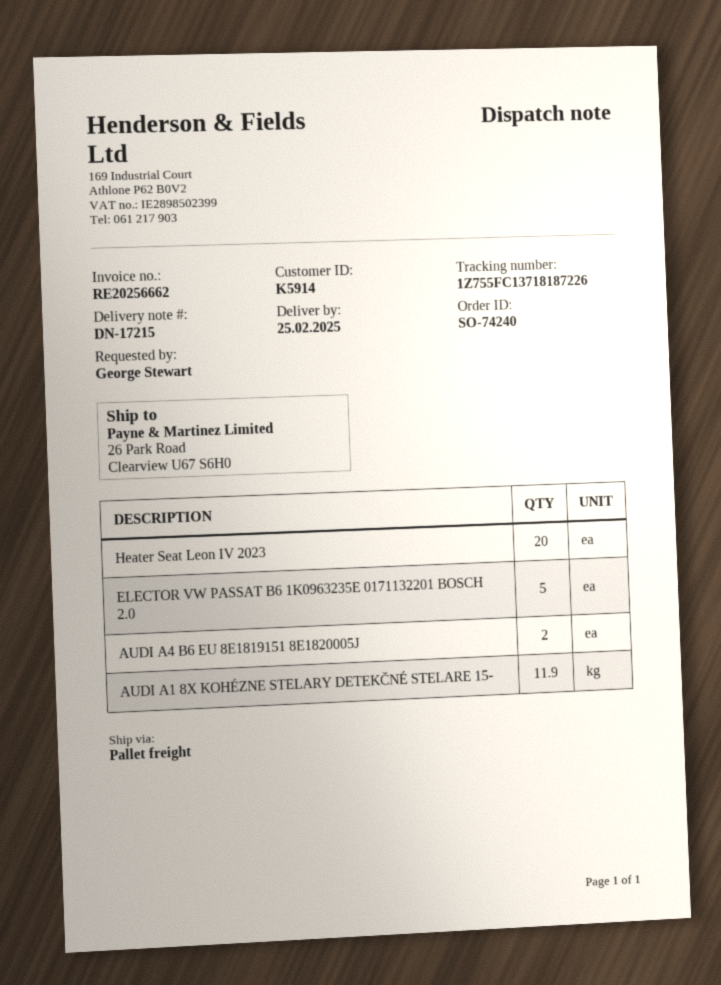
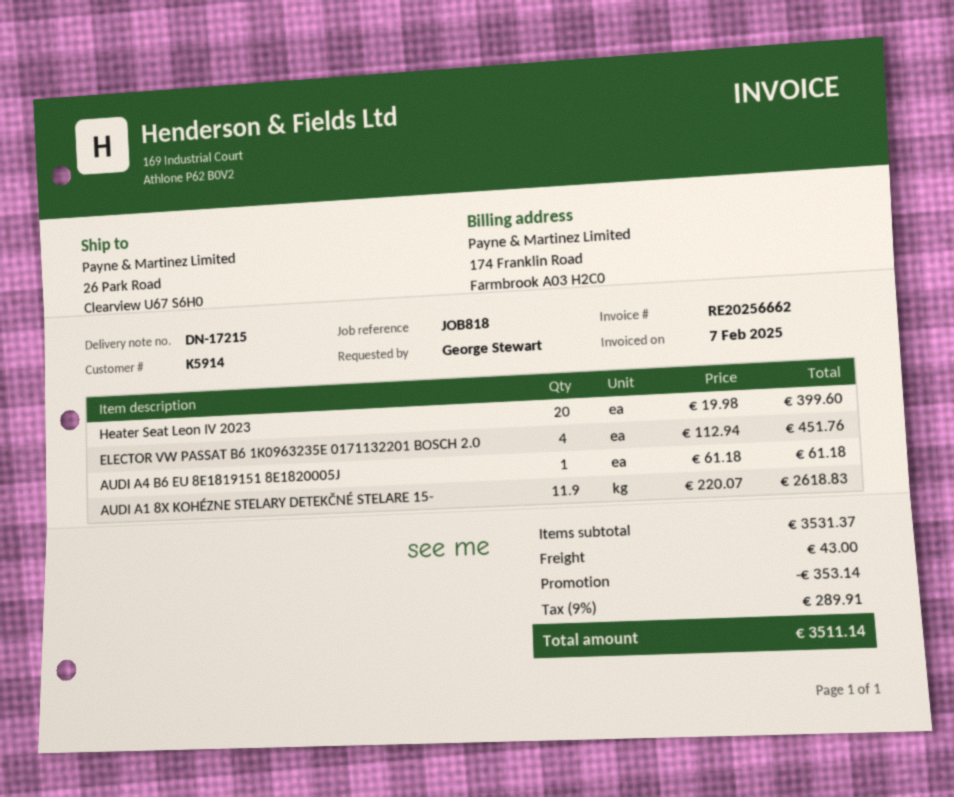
ELECTOR VW PASSAT B6 1K0963235E 0171132201 BOSCH 2.0: 5 -> 4
AUDI A4 B6 EU 8E1819151 8E1820005J: 2 -> 1

